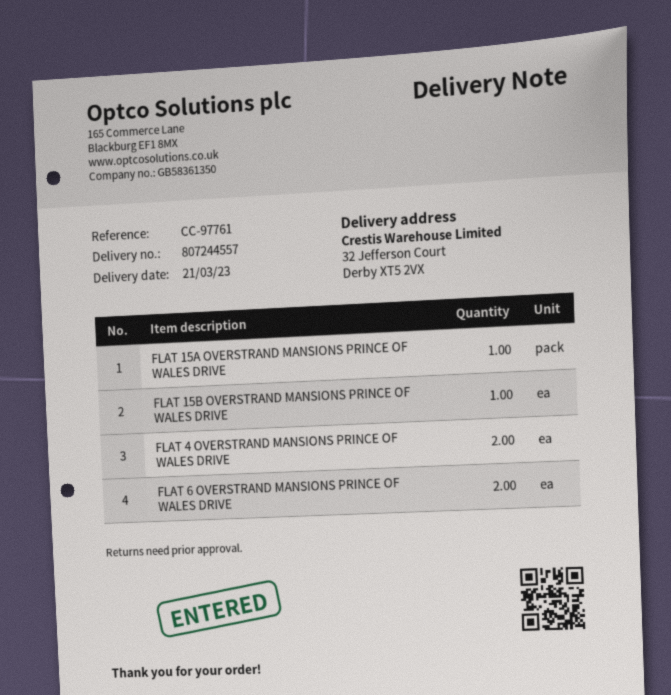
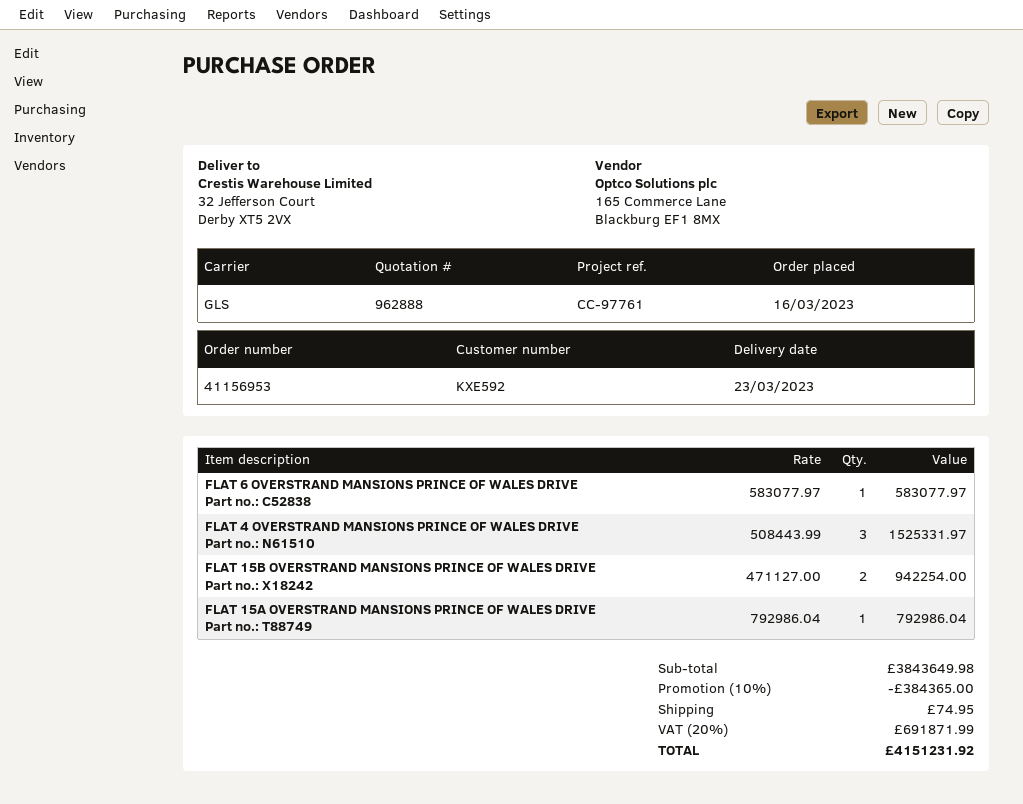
delivery date: 2023-03-21 -> 2023-03-23
FLAT 15B OVERSTRAND MANSIONS PRINCE OF WALES DRIVE: 1 -> 2
FLAT 4 OVERSTRAND MANSIONS PRINCE OF WALES DRIVE: 2 -> 3
FLAT 6 OVERSTRAND MANSIONS PRINCE OF WALES DRIVE: 2 -> 1

